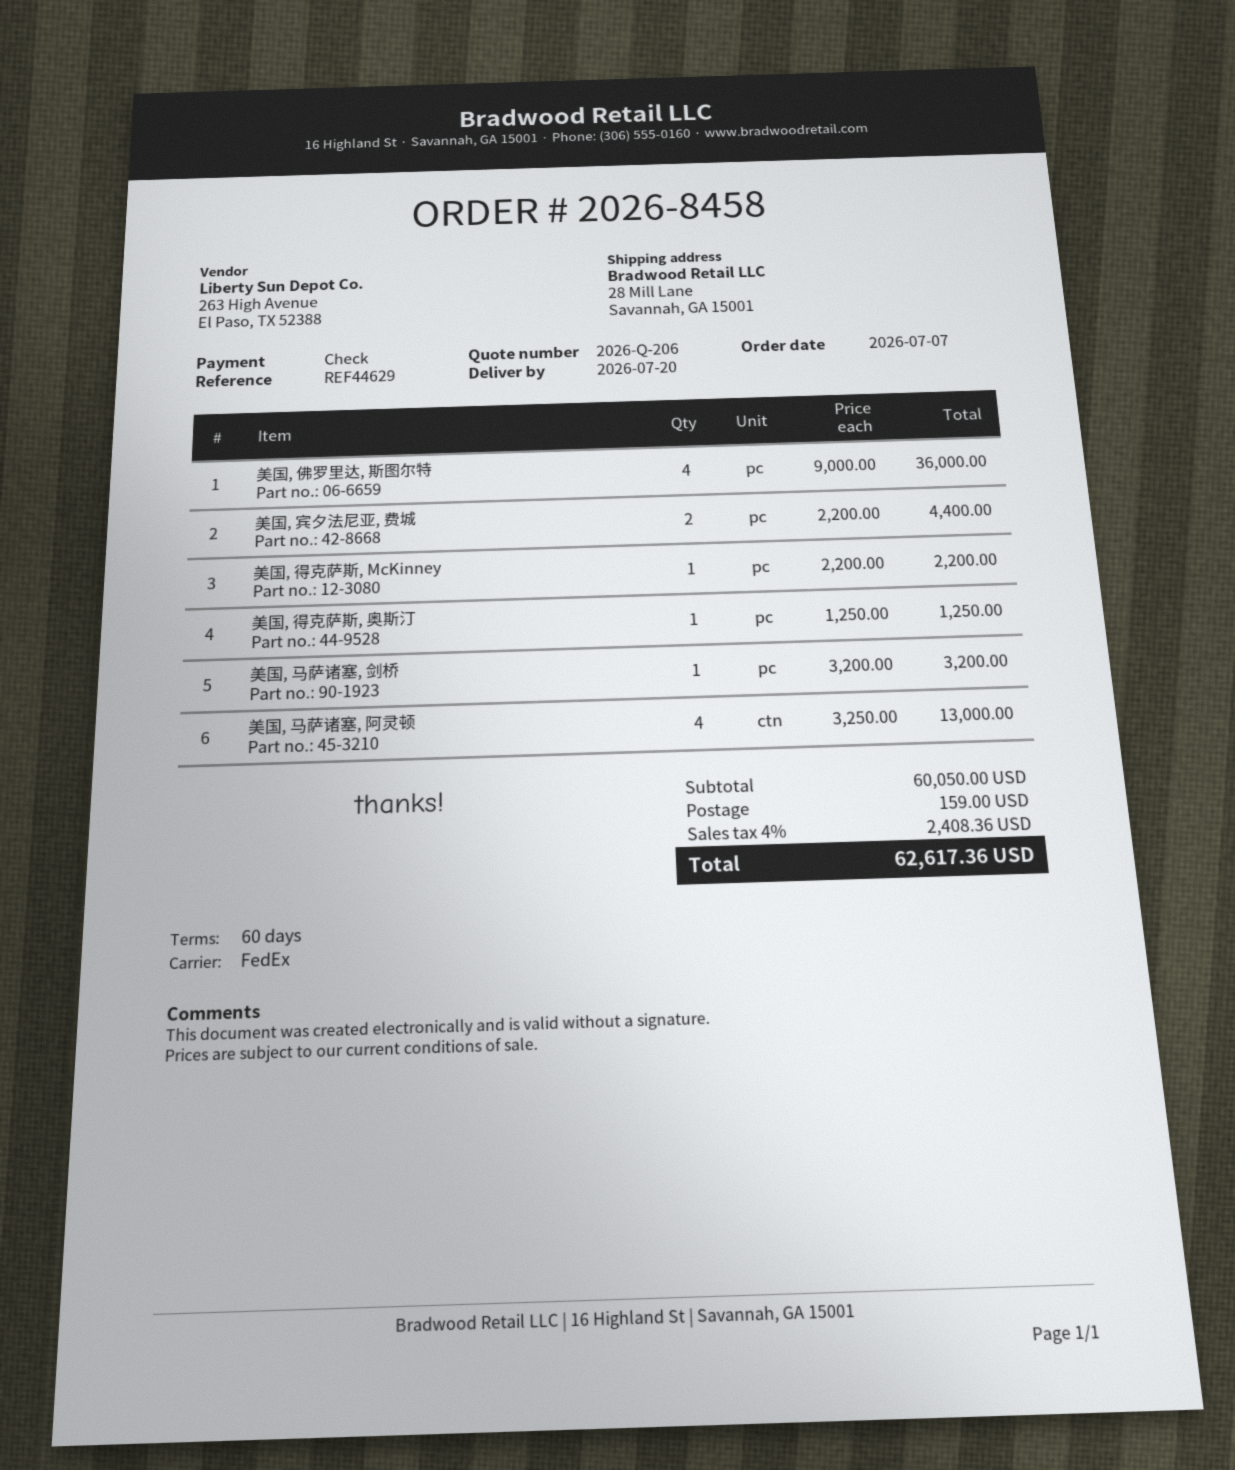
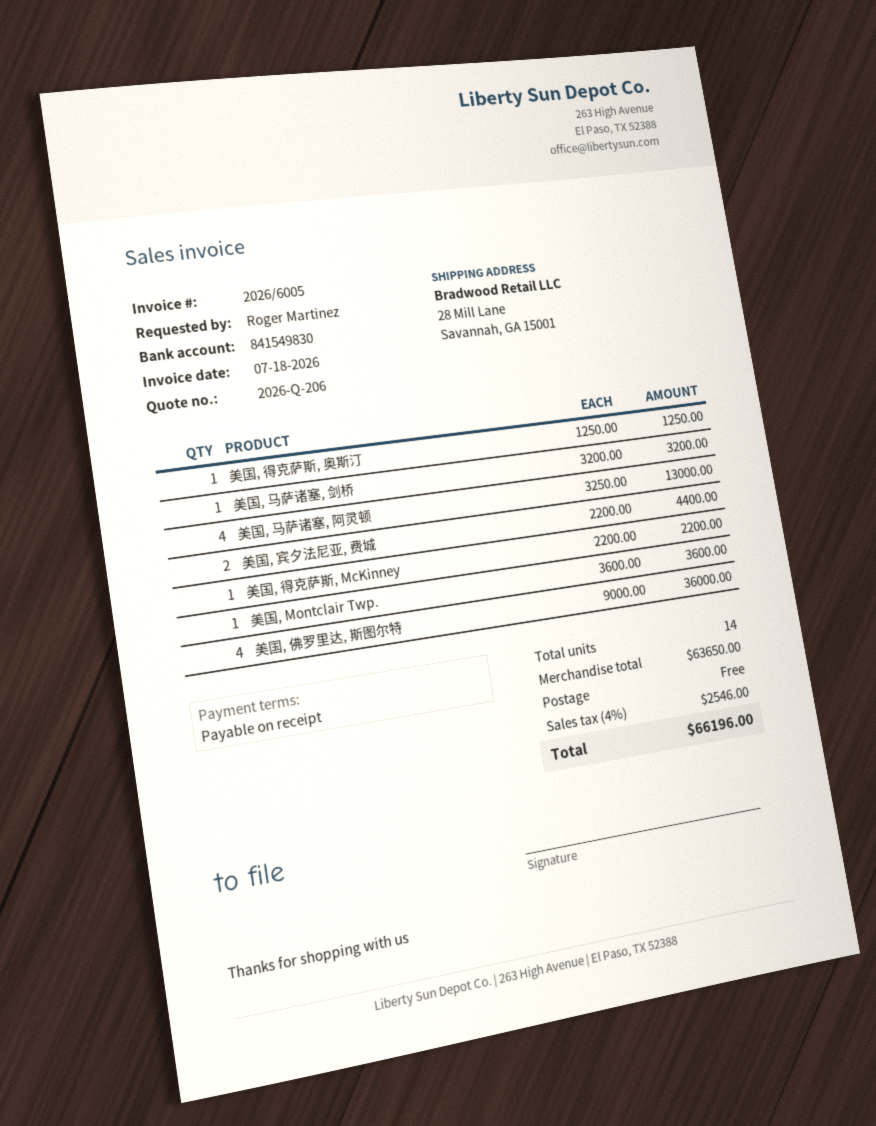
payment terms: 60 days -> on receipt
美国, Montclair Twp.: none -> 1 x 3600.00 = 3600.00
subtotal: 60050.00 -> 63650.00
shipping: 159.00 -> 0.00
tax: 4% = 2408.36 -> 4% = 2546.00
total: 62617.36 -> 66196.00

